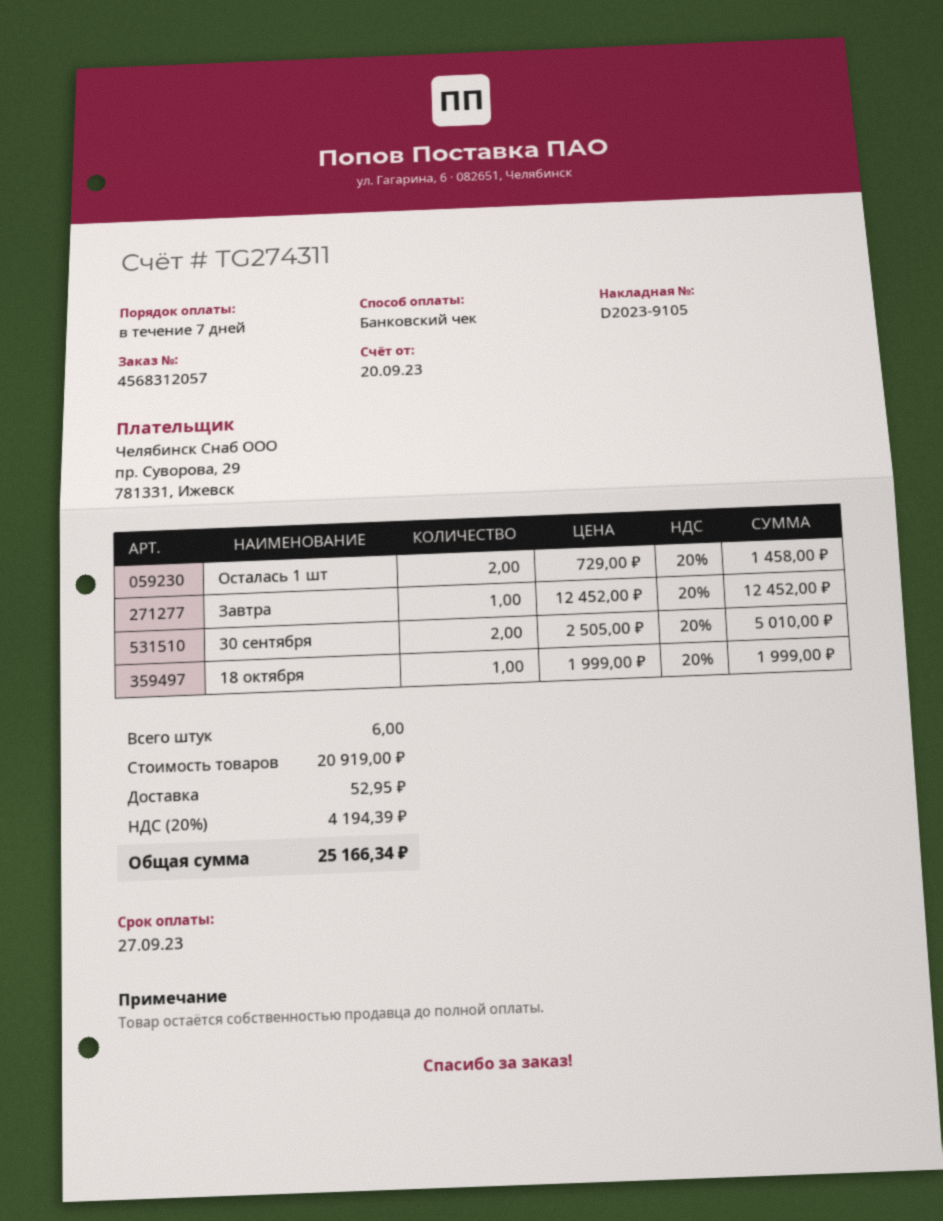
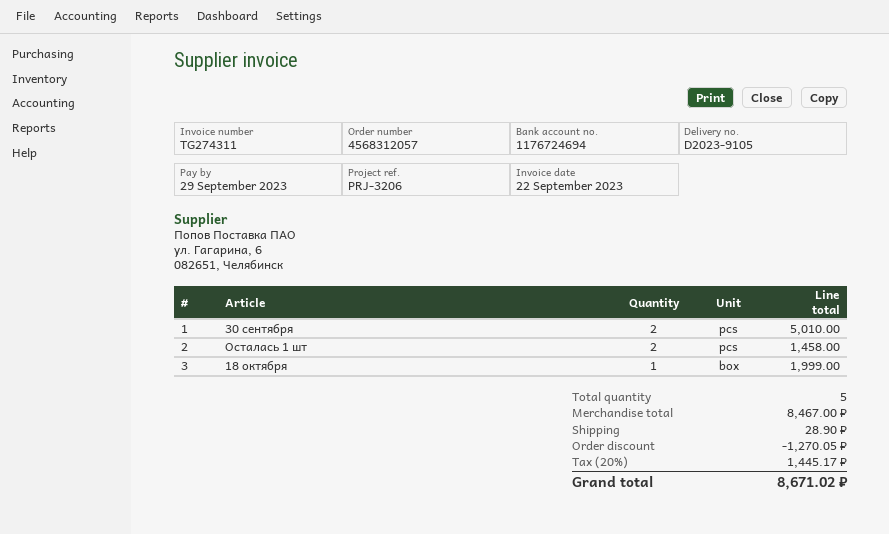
invoice date: 2023-09-20 -> 2023-09-22
due date: 2023-09-27 -> 2023-09-29
Завтра: 1 for 12452.00 -> none
total quantity: 6 -> 5
subtotal: 20919.00 -> 8467.00
discount: none -> 1270.05
shipping: 52.95 -> 28.90
tax: 20% = 4194.39 -> 20% = 1445.17
total: 25166.34 -> 8671.02

